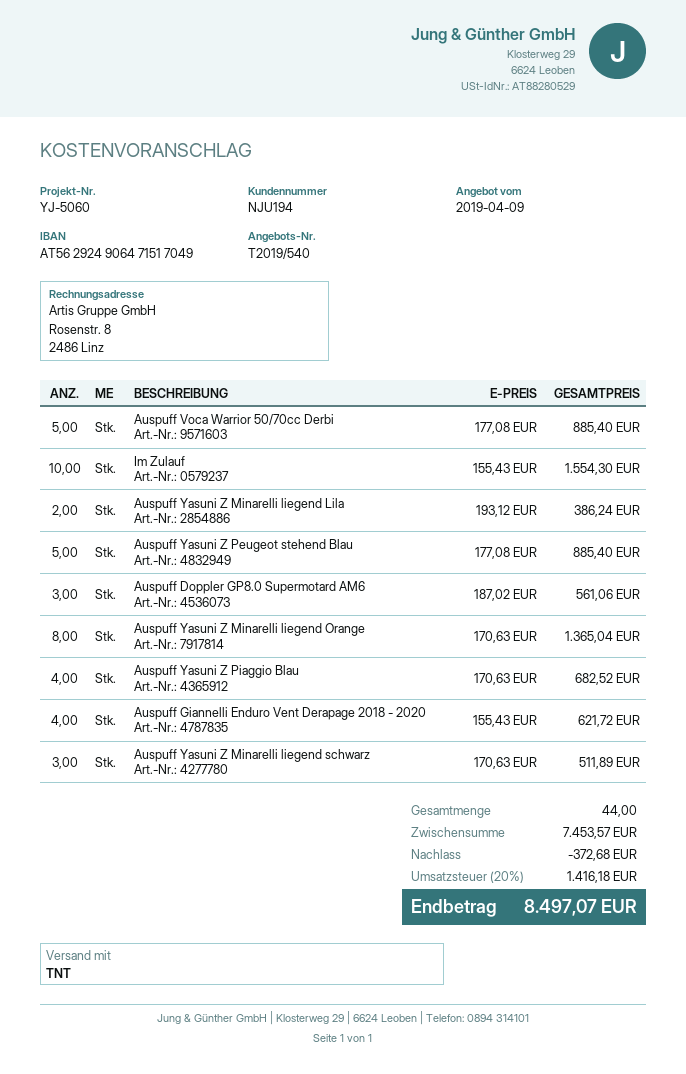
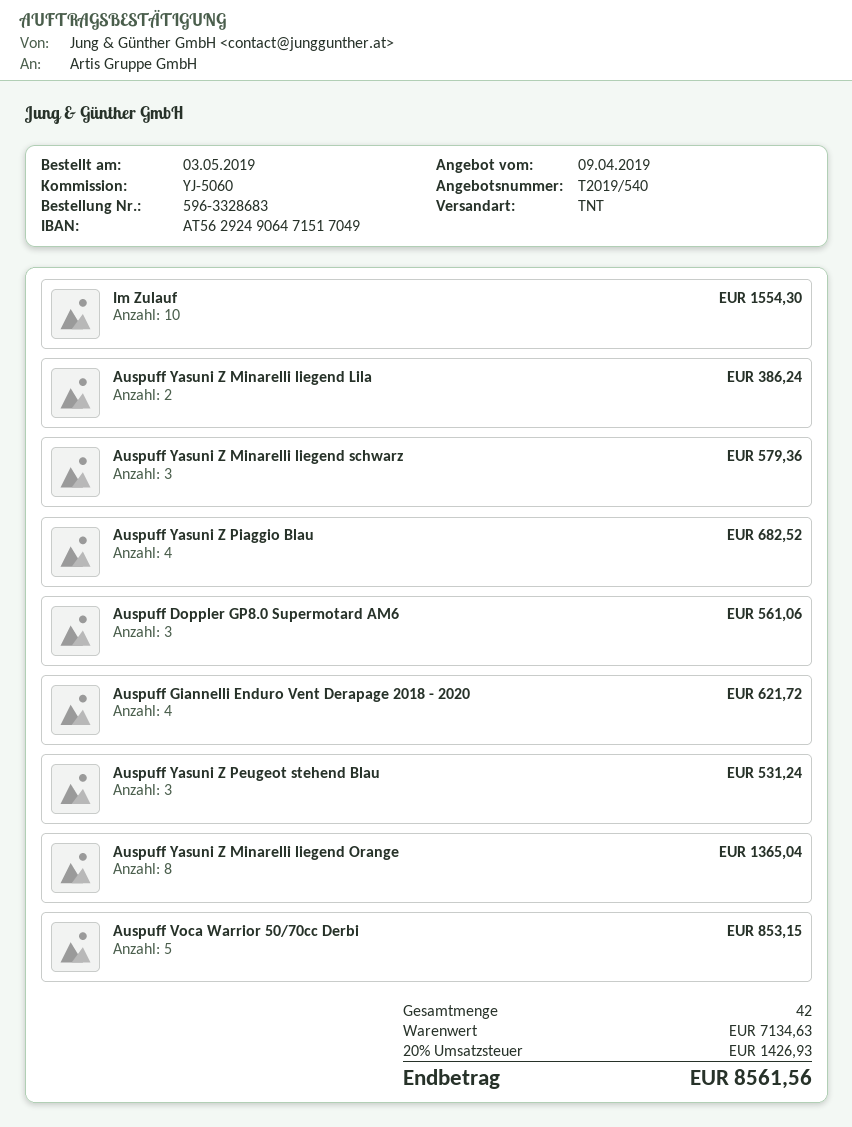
Auspuff Voca Warrior 50/70cc Derbi: 5 for 885.40 -> 5 for 853.15
Auspuff Yasuni Z Peugeot stehend Blau: 5 for 885.40 -> 3 for 531.24
Auspuff Yasuni Z Minarelli liegend schwarz: 3 for 511.89 -> 3 for 579.36
total quantity: 44 -> 42
subtotal: 7453.57 -> 7134.63
discount: 372.68 -> none
tax: 20% = 1416.18 -> 20% = 1426.93
total: 8497.07 -> 8561.56

